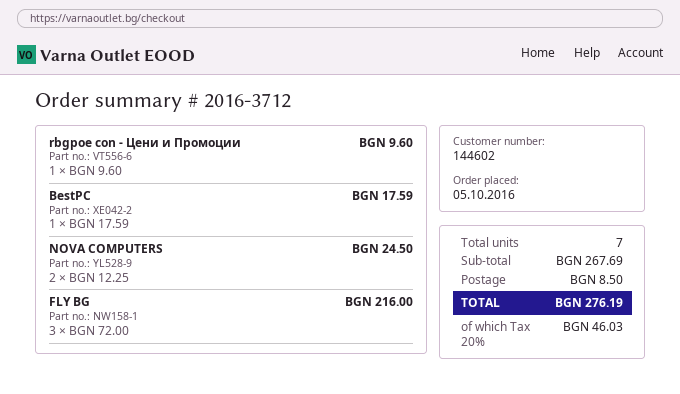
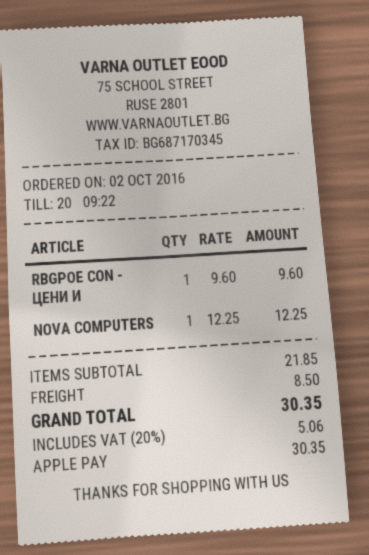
order date: 2016-10-05 -> 2016-10-02
BestPC: 1 x 17.59 = 17.59 -> none
NOVA COMPUTERS: 2 x 12.25 = 24.50 -> 1 x 12.25 = 12.25
FLY BG: 3 x 72.00 = 216.00 -> none
subtotal: 267.69 -> 21.85
tax: 20% = 46.03 -> 20% = 5.06
total: 276.19 -> 30.35

